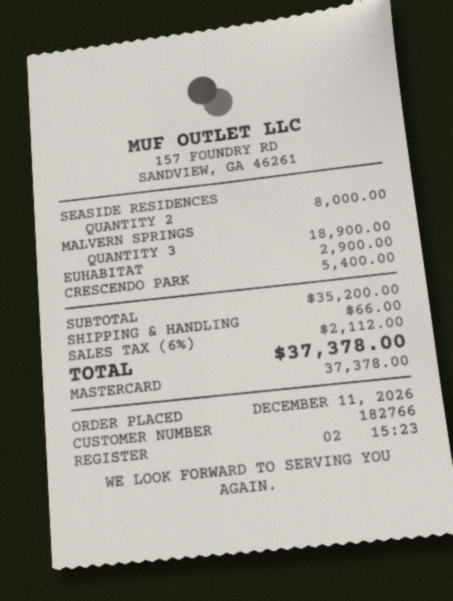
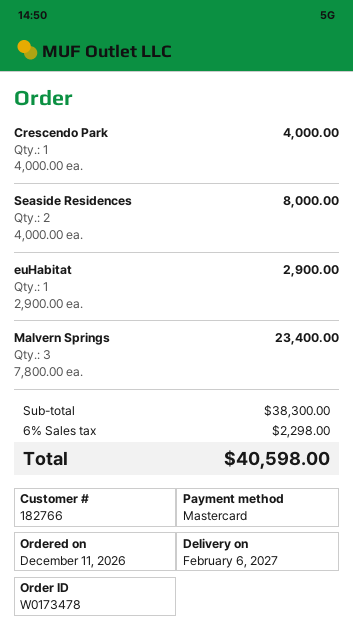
MALVERN SPRINGS: 3 for 18900.00 -> 3 for 23400.00
CRESCENDO PARK: 1 for 5400.00 -> 1 for 4000.00
subtotal: 35200.00 -> 38300.00
shipping: 66.00 -> none
tax: 6% = 2112.00 -> 6% = 2298.00
total: 37378.00 -> 40598.00

